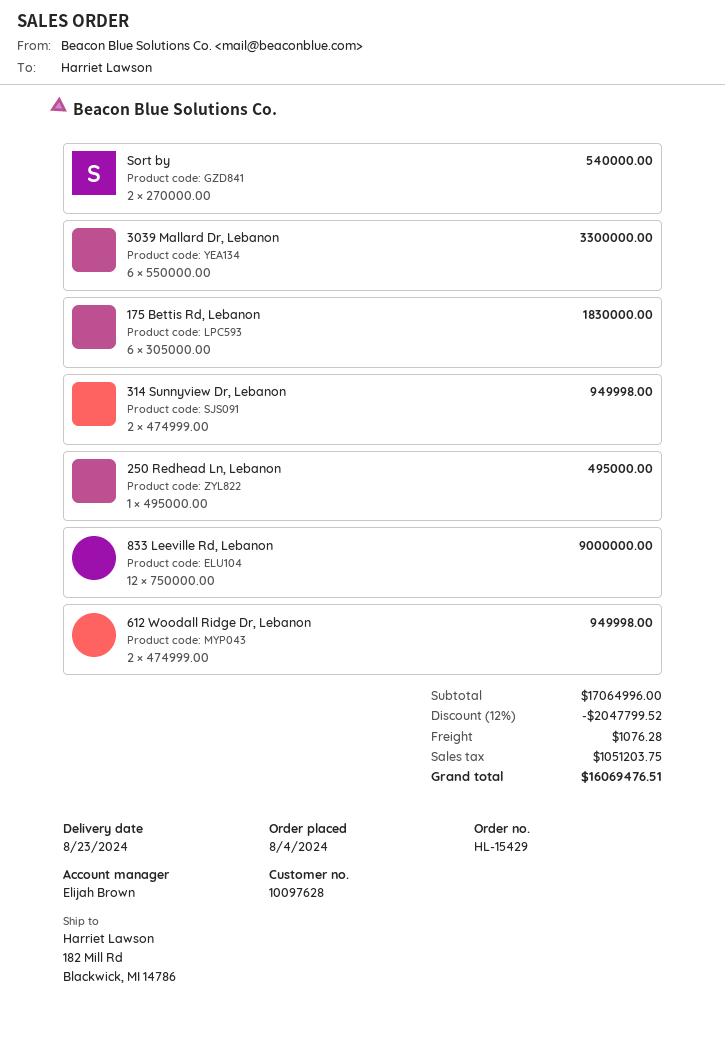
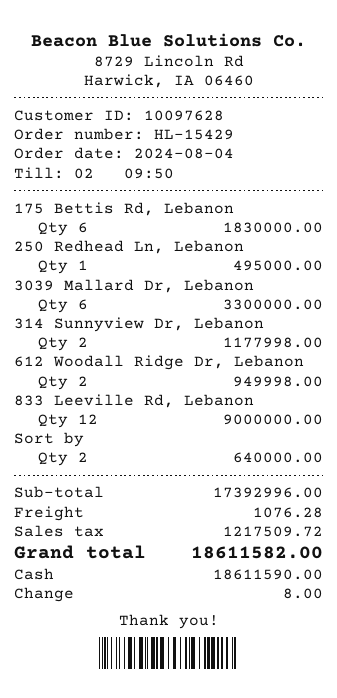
Sort by: 2 for 540000.00 -> 2 for 640000.00
314 Sunnyview Dr, Lebanon: 2 for 949998.00 -> 2 for 1177998.00
subtotal: 17064996.00 -> 17392996.00
discount: 12% = 2047799.52 -> none
tax: 1051203.75 -> 1217509.72
total: 16069476.51 -> 18611582.00

